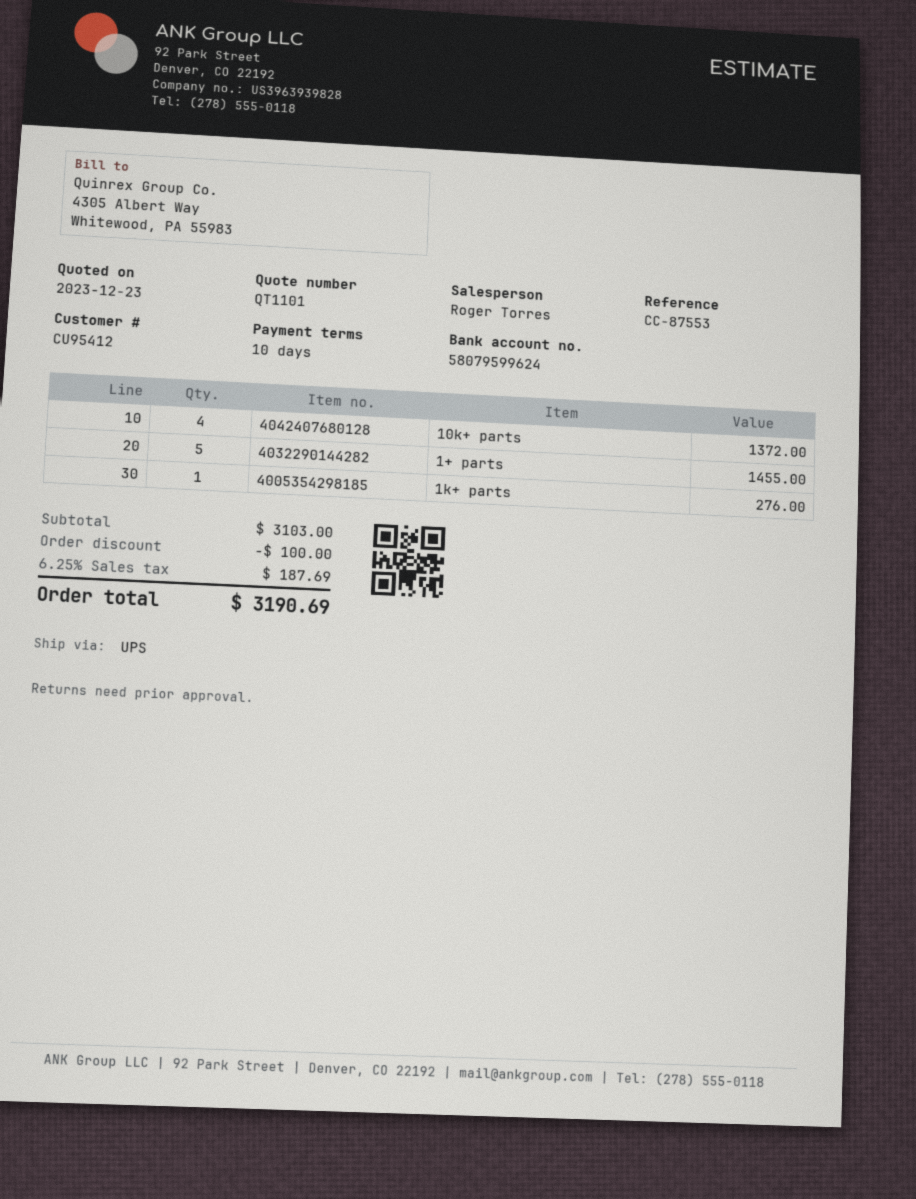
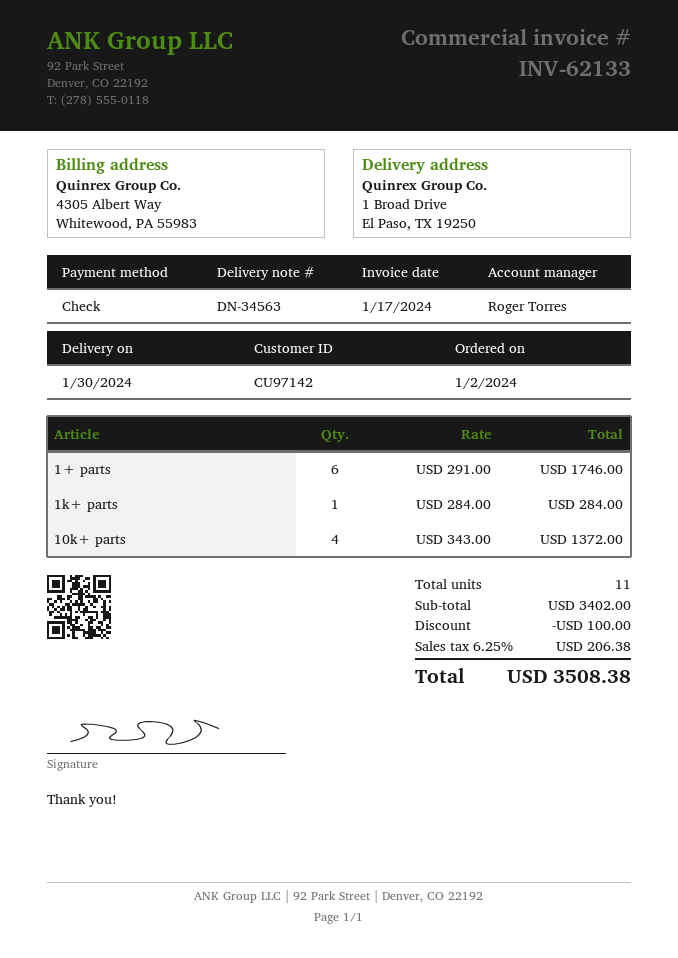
customer number: CU95412 -> CU97142
1+ parts: 5 for 1455.00 -> 6 for 1746.00
1k+ parts: 1 for 276.00 -> 1 for 284.00
subtotal: 3103.00 -> 3402.00
tax: 6.25% = 187.69 -> 6.25% = 206.38
total: 3190.69 -> 3508.38

